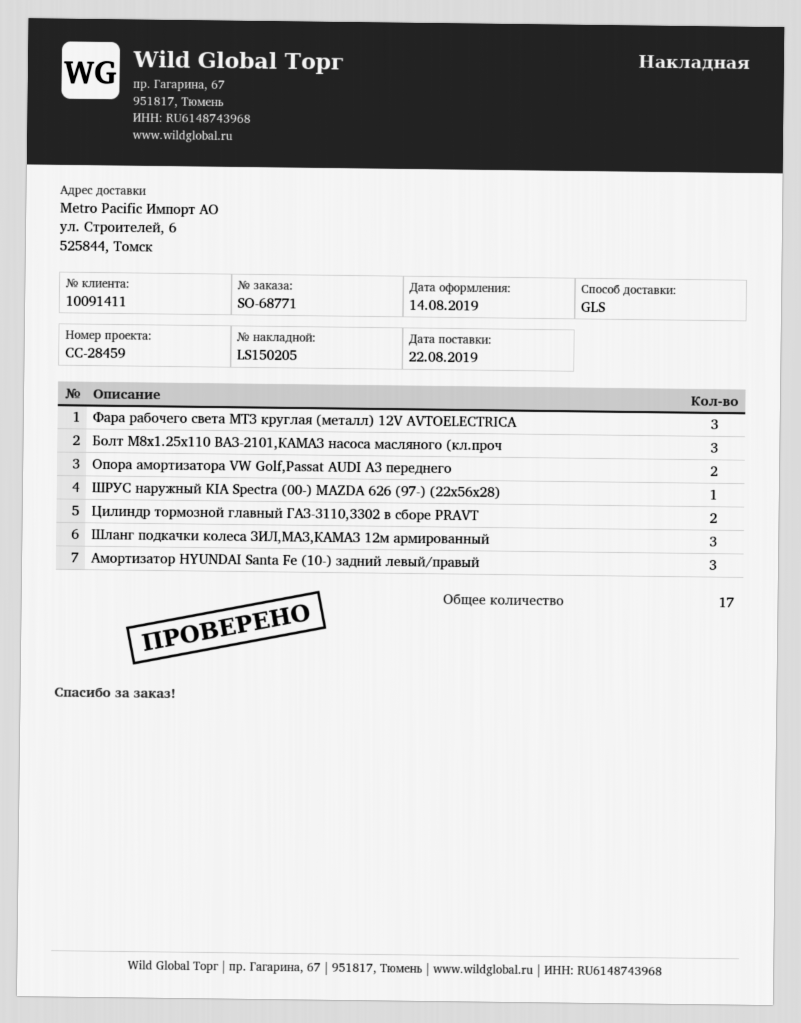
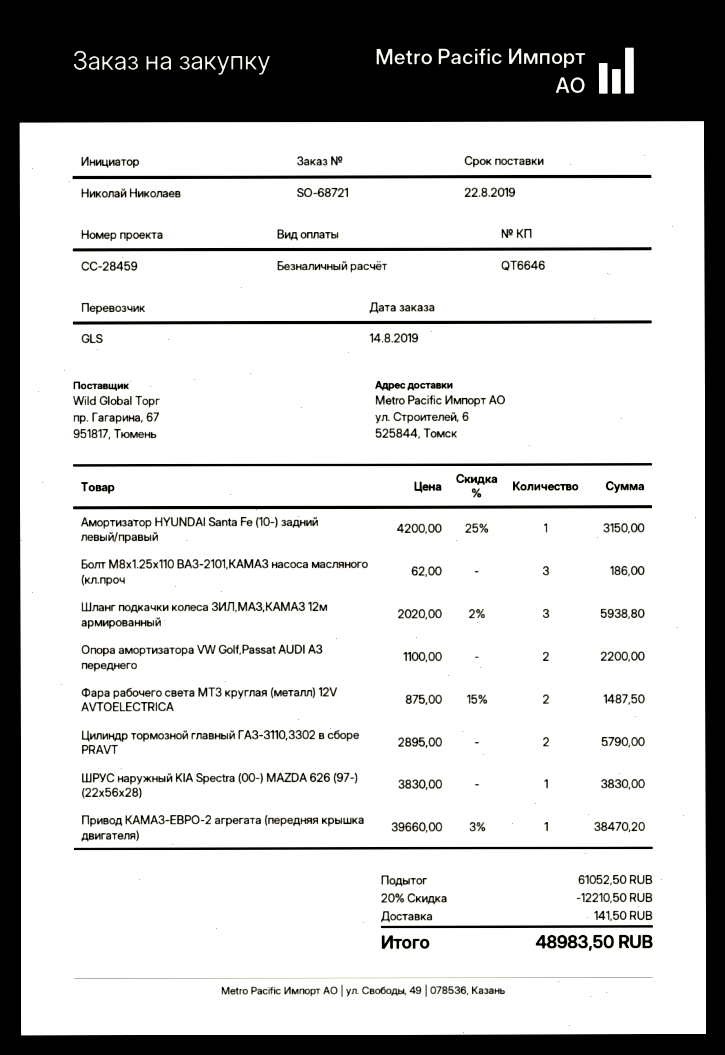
order number: SO-68771 -> SO-68721
Фара рабочего света МТЗ круглая (металл) 12V AVTOELECTRICA: 3 -> 2
Амортизатор HYUNDAI Santa Fe (10-) задний левый/правый: 3 -> 1
Привод КАМАЗ-ЕВРО-2 агрегата (передняя крышка двигателя): none -> 1

